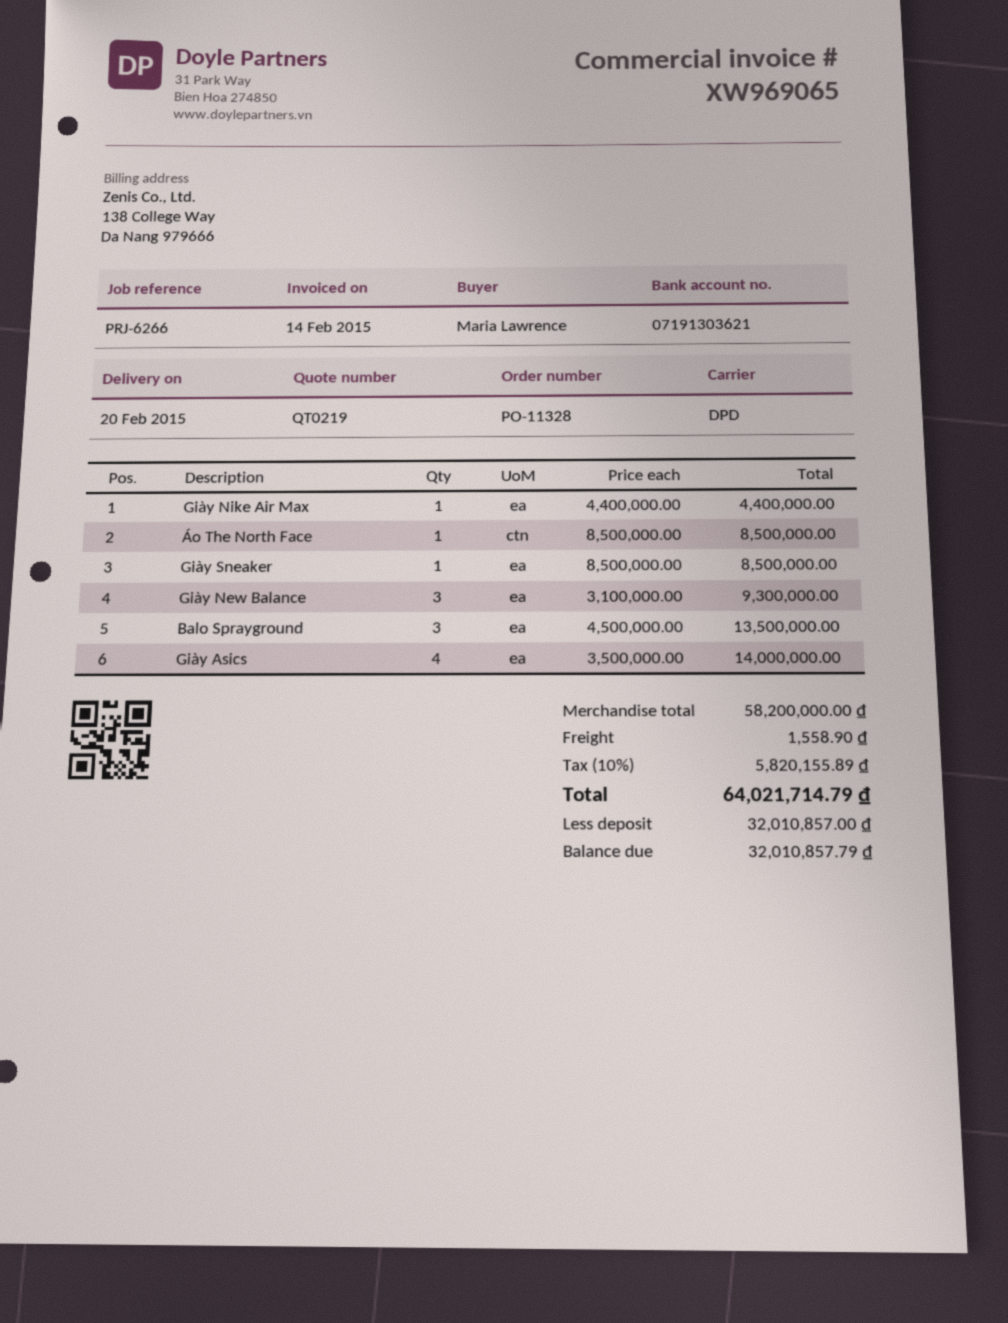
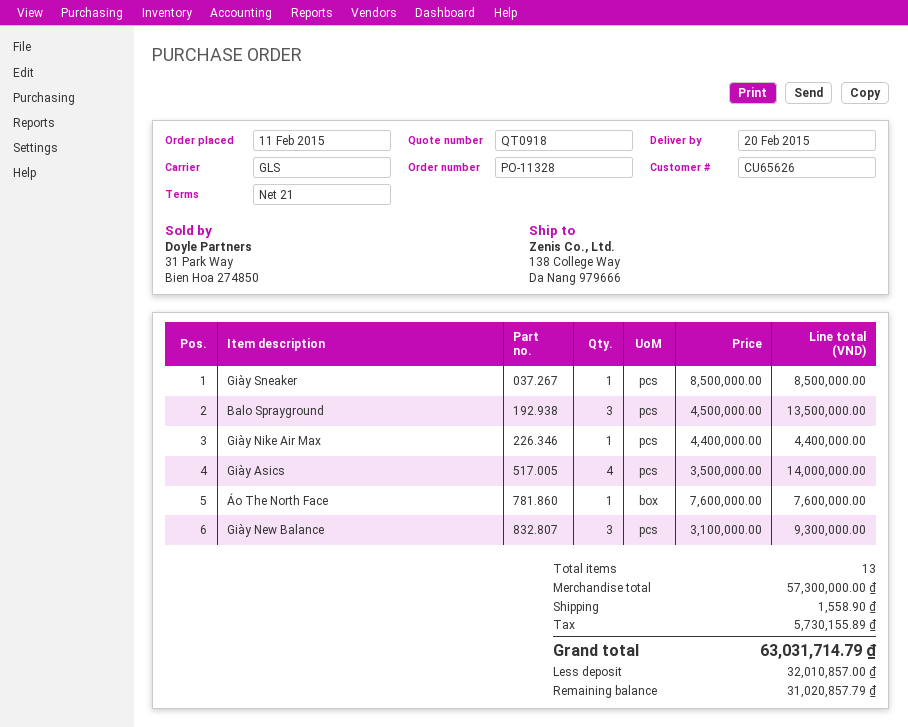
quote number: QT0219 -> QT0918
shipping method: DPD -> GLS
Áo The North Face: 1 x 8500000.00 = 8500000.00 -> 1 x 7600000.00 = 7600000.00
subtotal: 58200000.00 -> 57300000.00
tax: 5820155.89 -> 5730155.89
total: 64021714.79 -> 63031714.79
balance: 32010857.79 -> 31020857.79

